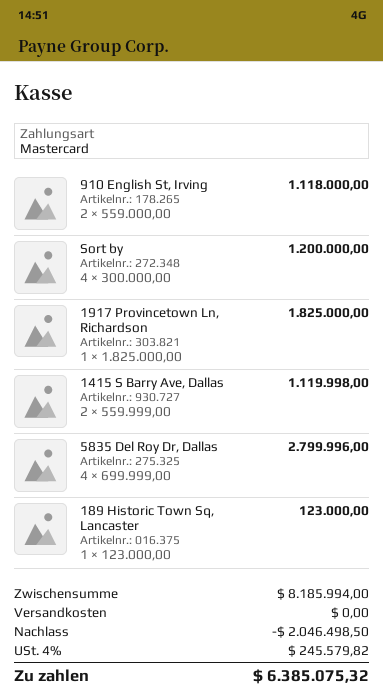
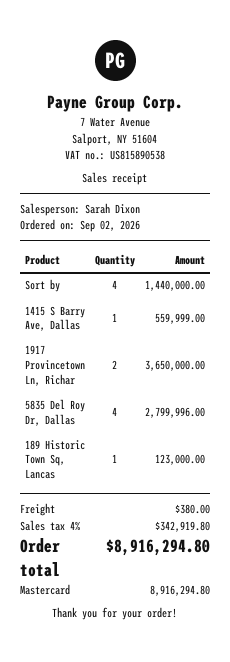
910 English St, Irving: 2 for 1118000.00 -> none
Sort by: 4 for 1200000.00 -> 4 for 1440000.00
1917 Provincetown Ln, Richardson: 1 for 1825000.00 -> 2 for 3650000.00
1415 S Barry Ave, Dallas: 2 for 1119998.00 -> 1 for 559999.00
discount: 2046498.50 -> none
shipping: 0.00 -> 380.00
tax: 4% = 245579.82 -> 4% = 342919.80
total: 6385075.32 -> 8916294.80

